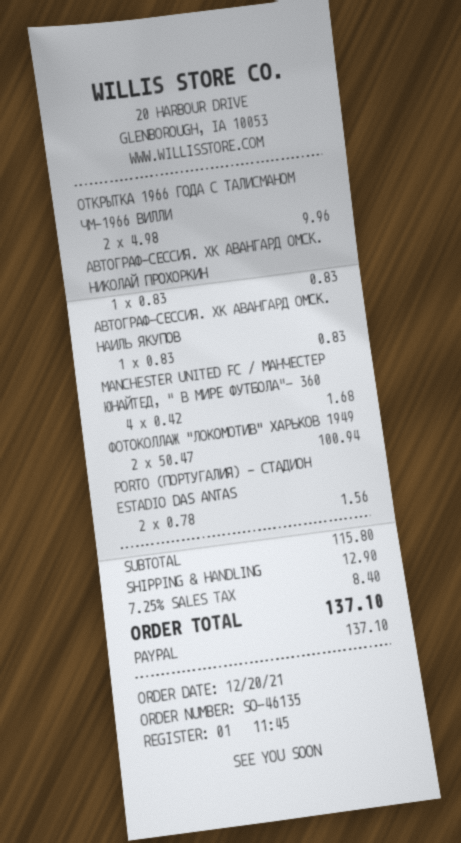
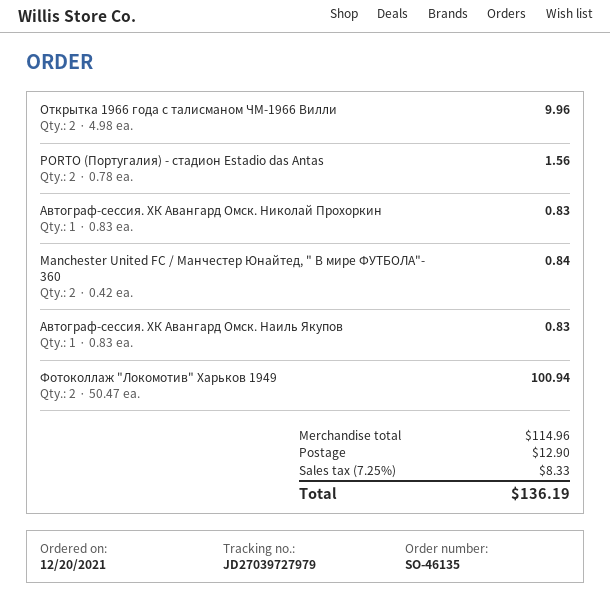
MANCHESTER UNITED FC / МАНЧЕСТЕР ЮНАЙТЕД, " В МИРЕ ФУТБОЛА"- 360: 4 x 0.42 = 1.68 -> 2 x 0.42 = 0.84
subtotal: 115.80 -> 114.96
tax: 7.25% = 8.40 -> 7.25% = 8.33
total: 137.10 -> 136.19

